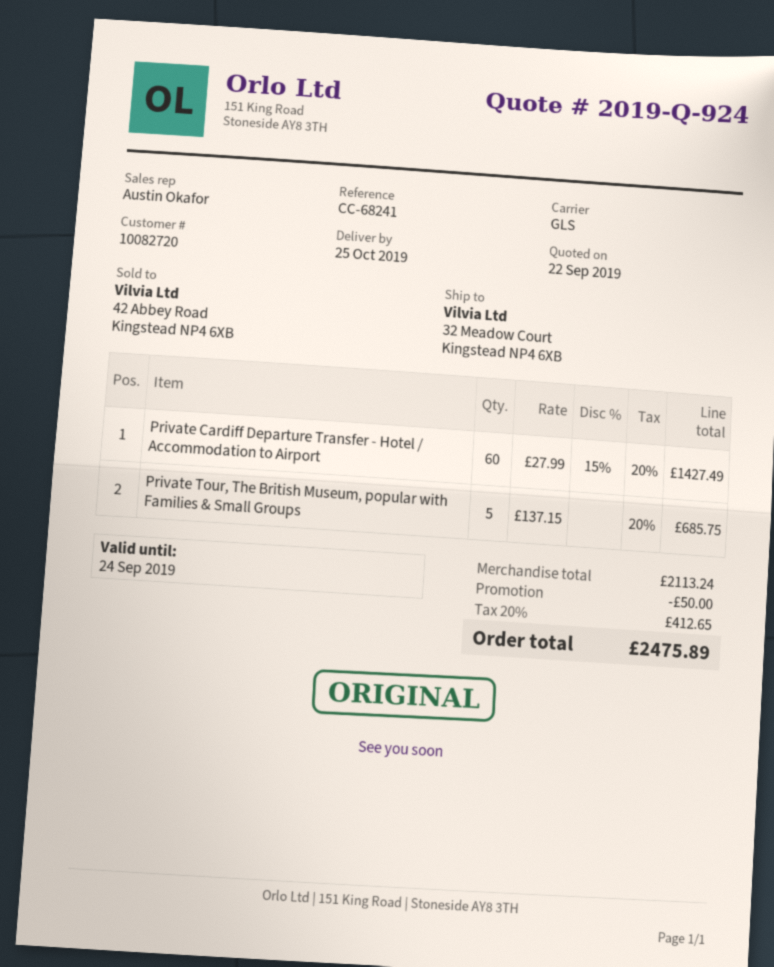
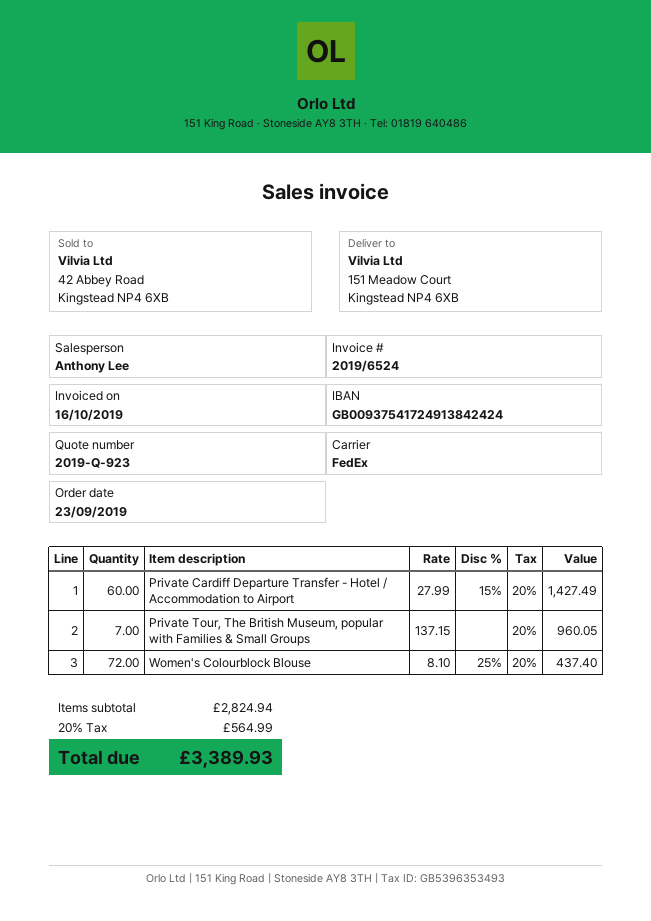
quote number: 2019-Q-924 -> 2019-Q-923
sales rep: Austin Okafor -> Anthony Lee
shipping method: GLS -> FedEx
ship to: 32 Meadow Court, Kingstead NP4 6XB -> 151 Meadow Court, Kingstead NP4 6XB
Private Tour, The British Museum, popular with Families & Small Groups: 5 x 137.15 = 685.75 -> 7 x 137.15 = 960.05
Women's Colourblock Blouse: none -> 72 x 8.10 - 25% = 437.40
subtotal: 2113.24 -> 2824.94
discount: 50.00 -> none
tax: 20% = 412.65 -> 20% = 564.99
total: 2475.89 -> 3389.93

